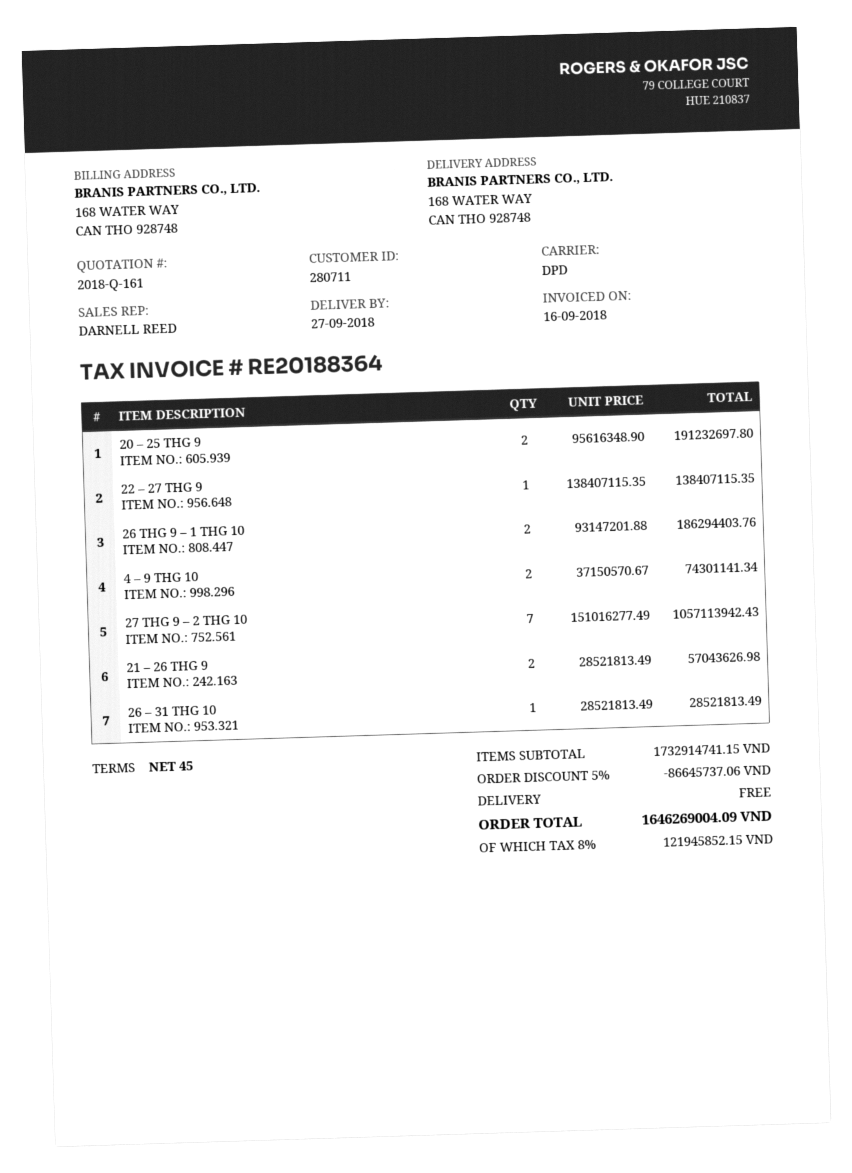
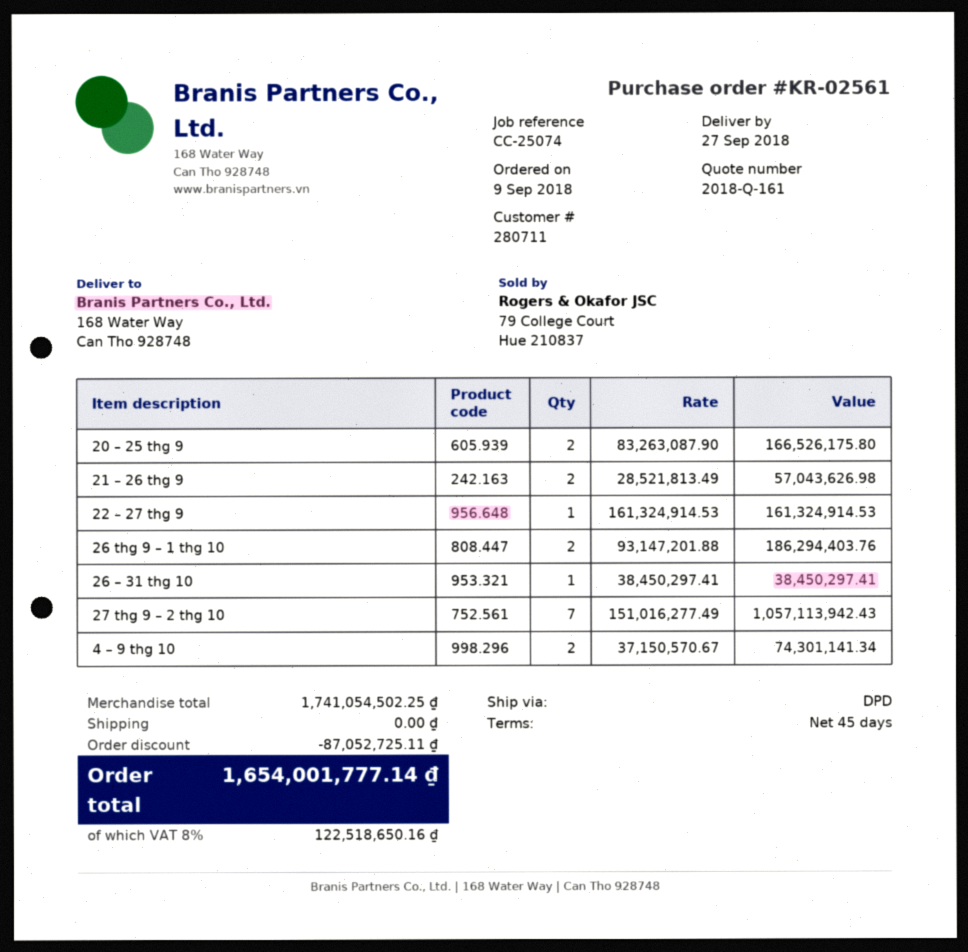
20 – 25 THG 9: 2 x 95616348.90 = 191232697.80 -> 2 x 83263087.90 = 166526175.80
22 – 27 THG 9: 1 x 138407115.35 = 138407115.35 -> 1 x 161324914.53 = 161324914.53
26 – 31 THG 10: 1 x 28521813.49 = 28521813.49 -> 1 x 38450297.41 = 38450297.41
subtotal: 1732914741.15 -> 1741054502.25
discount: 86645737.06 -> 87052725.11
tax: 8% = 121945852.15 -> 8% = 122518650.16
total: 1646269004.09 -> 1654001777.14

